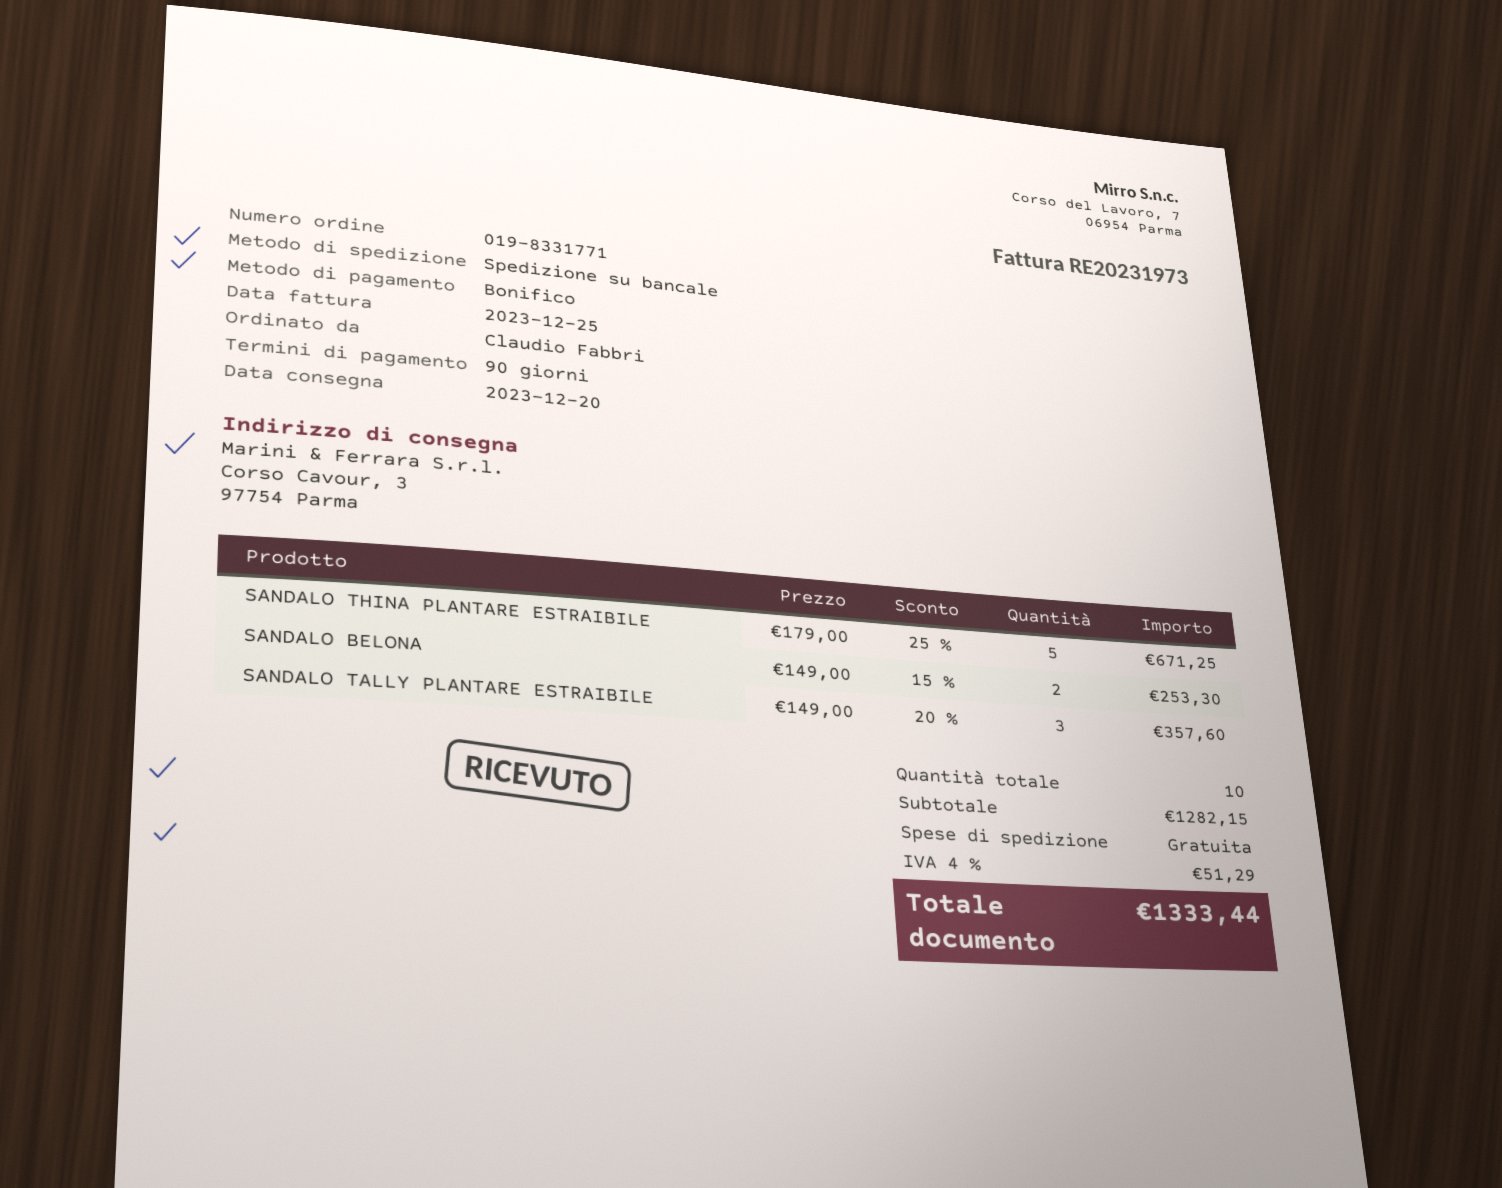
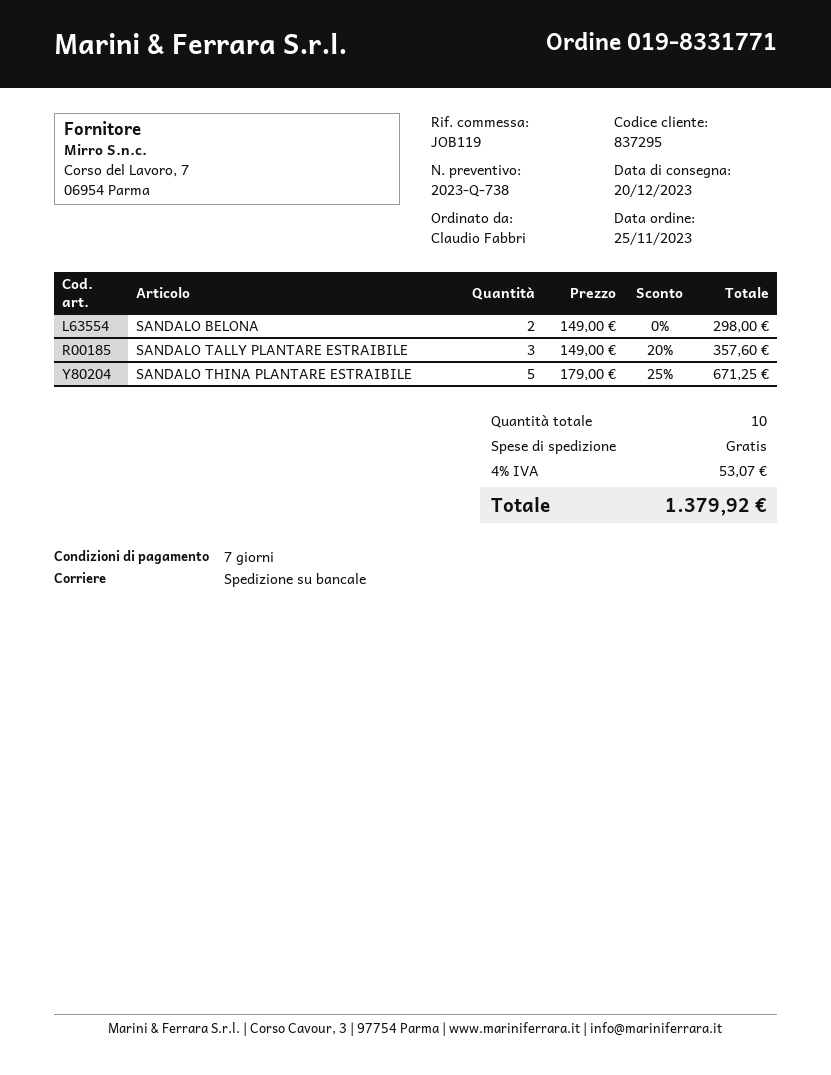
payment terms: 90 days -> 7 days
SANDALO BELONA: 2 x 149.00 - 15% = 253.30 -> 2 x 149.00 = 298.00
tax: 4% = 51.29 -> 4% = 53.07
total: 1333.44 -> 1379.92

